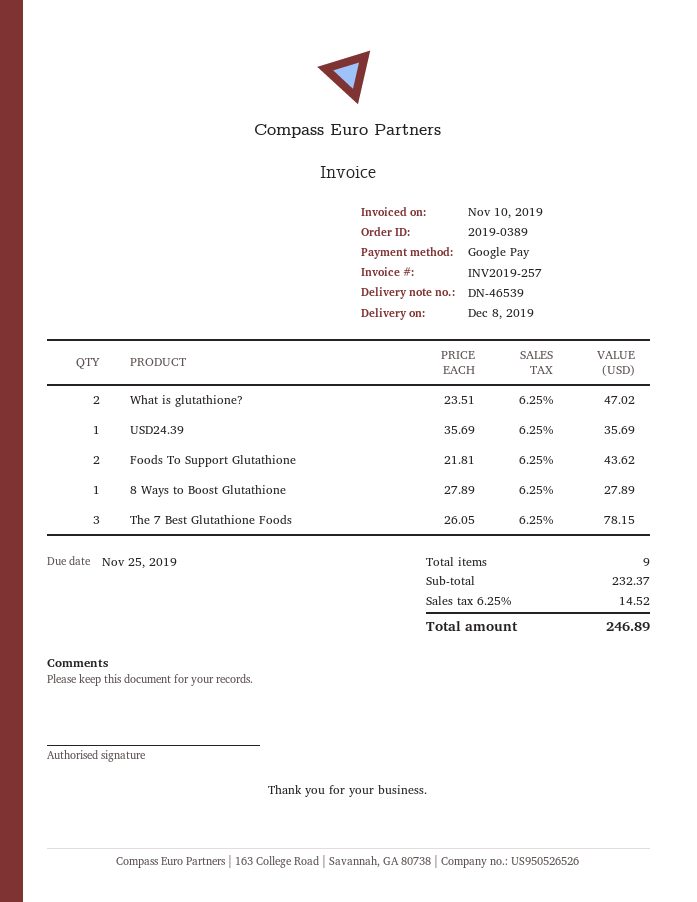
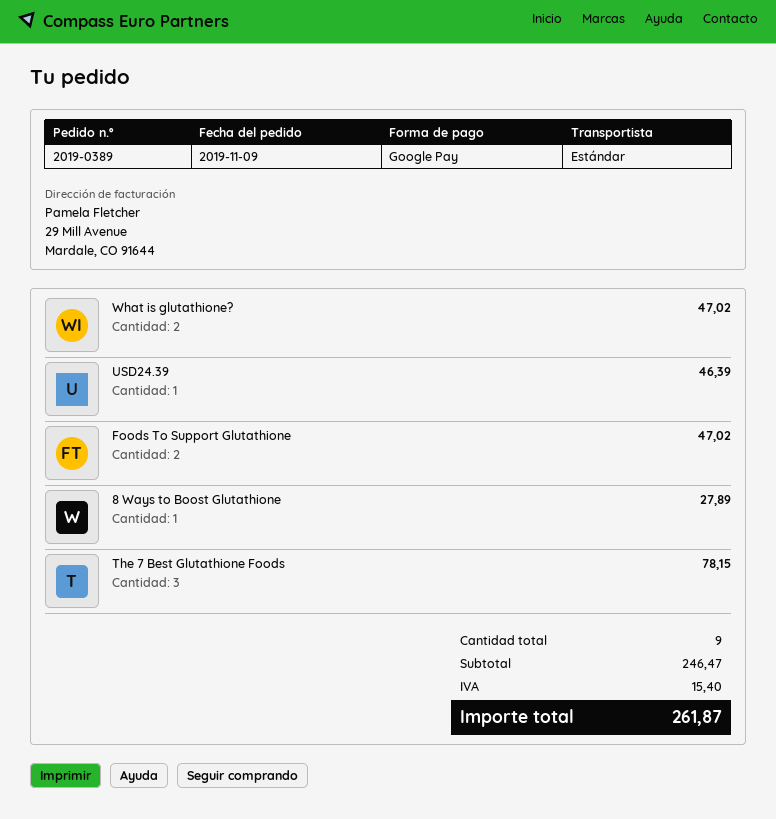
USD24.39: 1 for 35.69 -> 1 for 46.39
Foods To Support Glutathione: 2 for 43.62 -> 2 for 47.02
subtotal: 232.37 -> 246.47
tax: 14.52 -> 15.40
total: 246.89 -> 261.87

